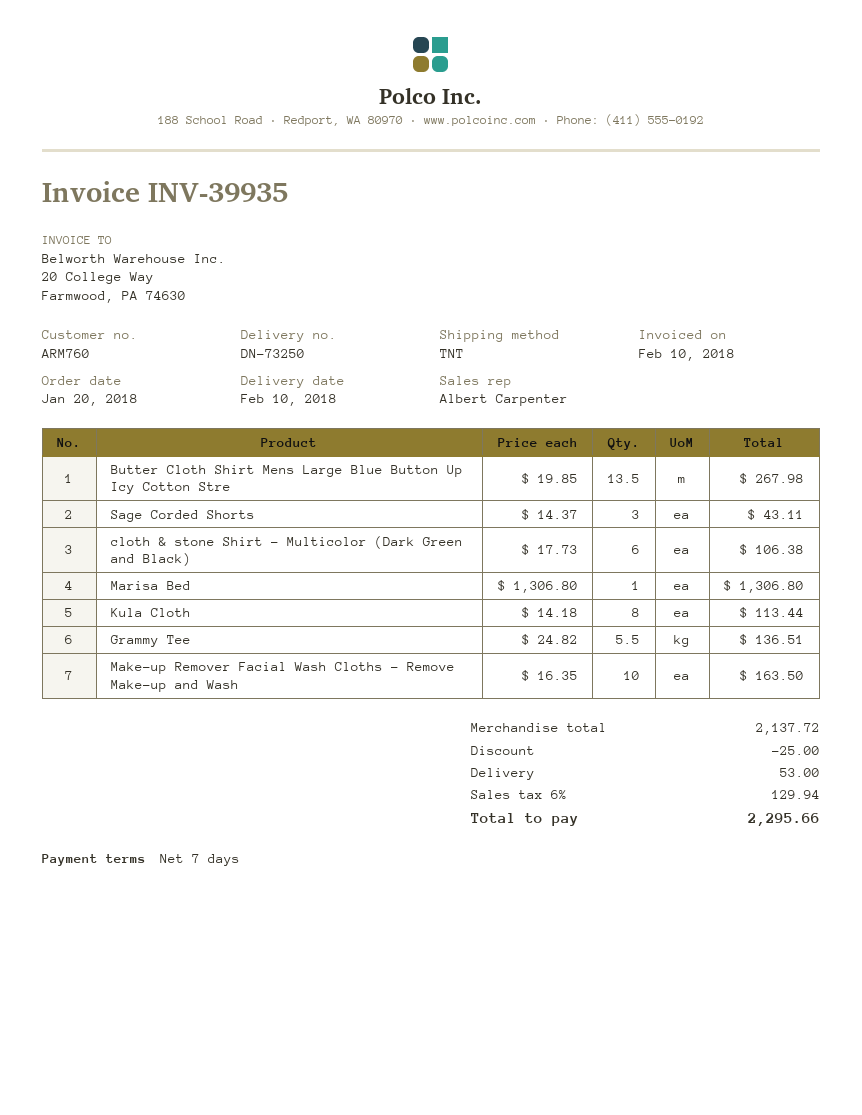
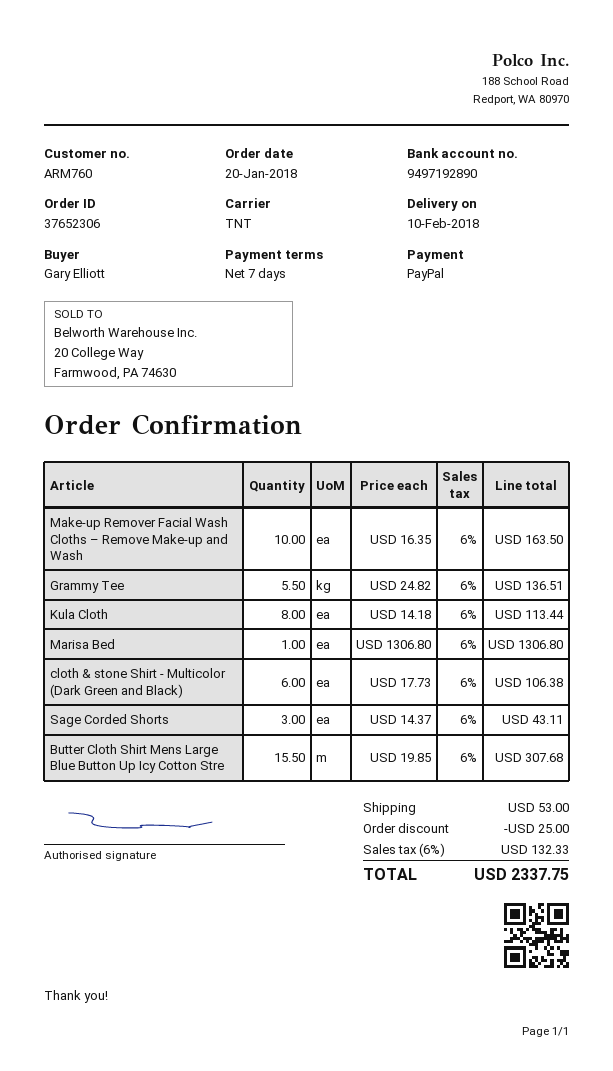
Butter Cloth Shirt Mens Large Blue Button Up Icy Cotton Stre: 13.5 x 19.85 = 267.98 -> 15.5 x 19.85 = 307.68
tax: 6% = 129.94 -> 6% = 132.33
total: 2295.66 -> 2337.75

